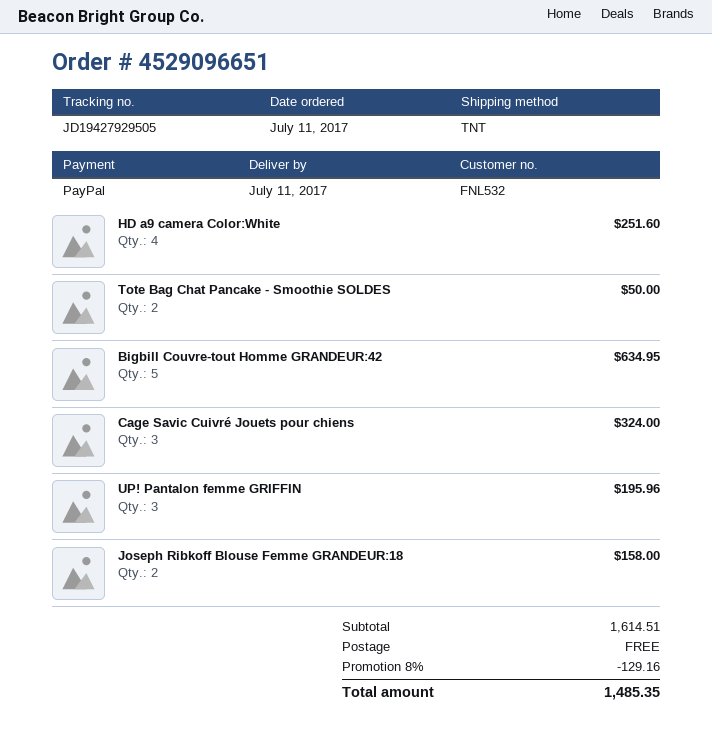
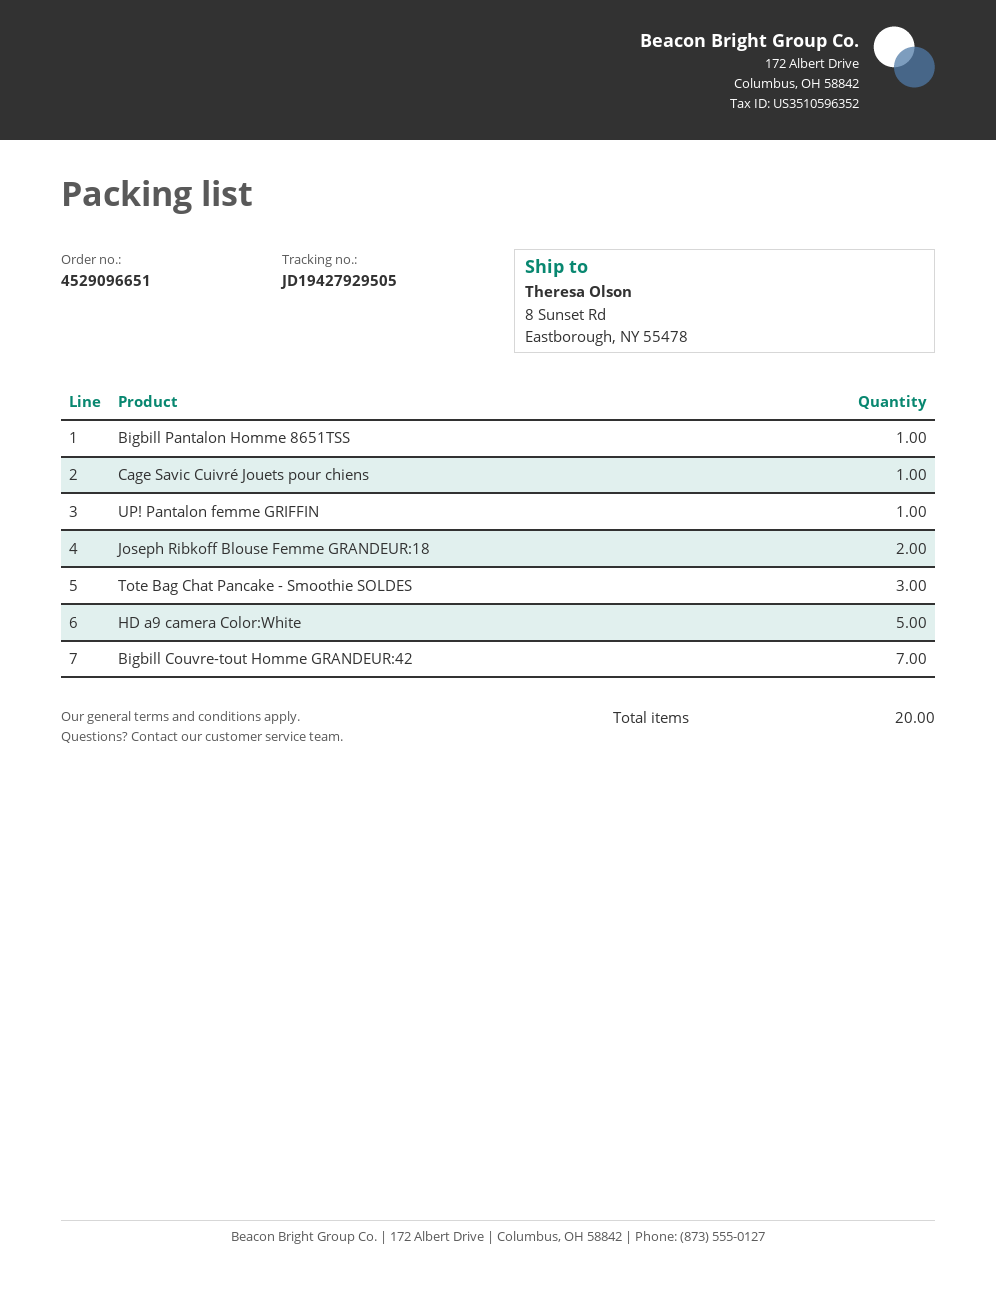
HD a9 camera Color:White: 4 -> 5
Tote Bag Chat Pancake - Smoothie SOLDES: 2 -> 3
Bigbill Couvre-tout Homme GRANDEUR:42: 5 -> 7
Cage Savic Cuivré Jouets pour chiens: 3 -> 1
UP! Pantalon femme GRIFFIN: 3 -> 1
Bigbill Pantalon Homme 8651TSS: none -> 1

